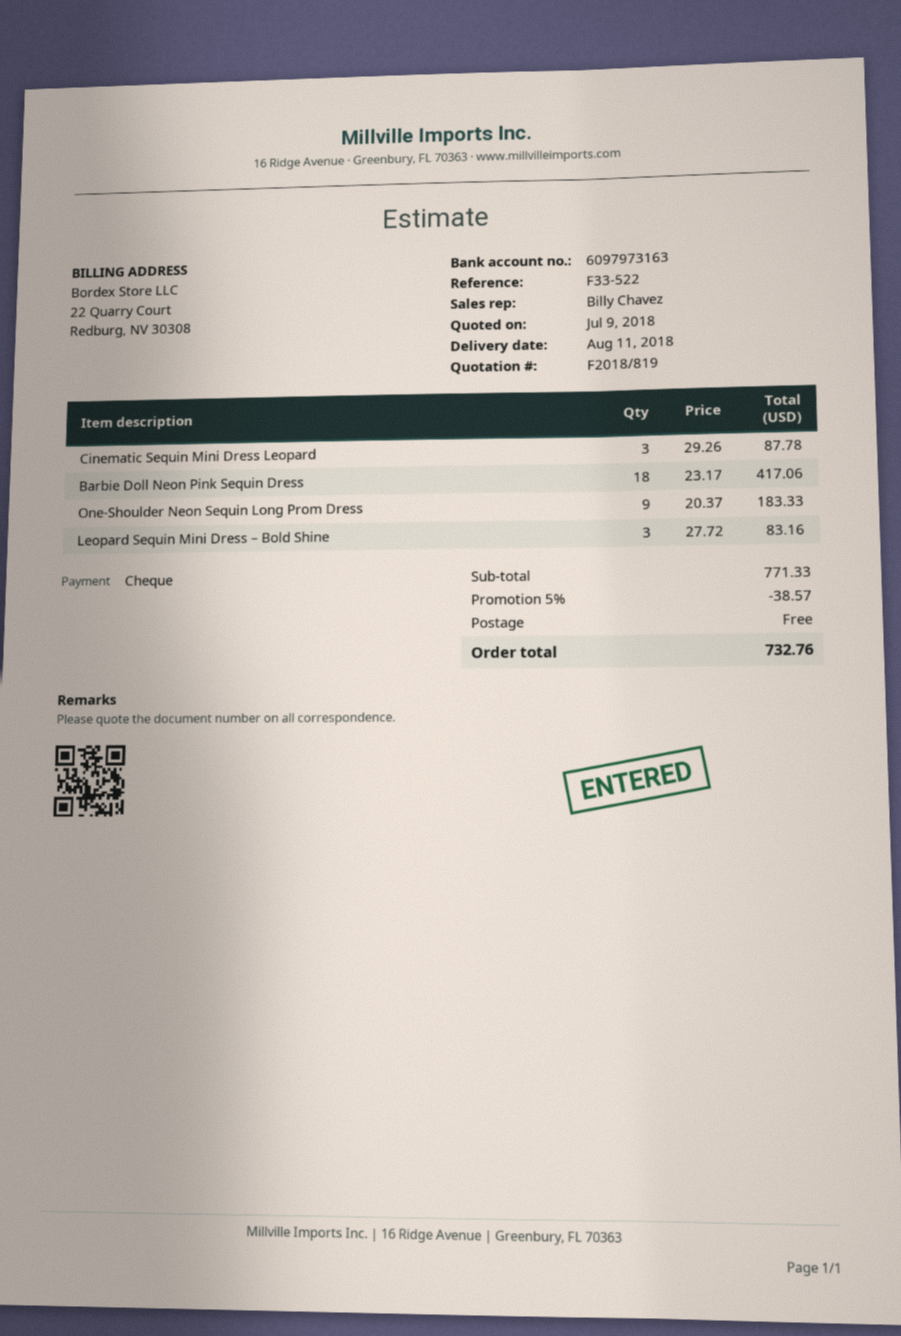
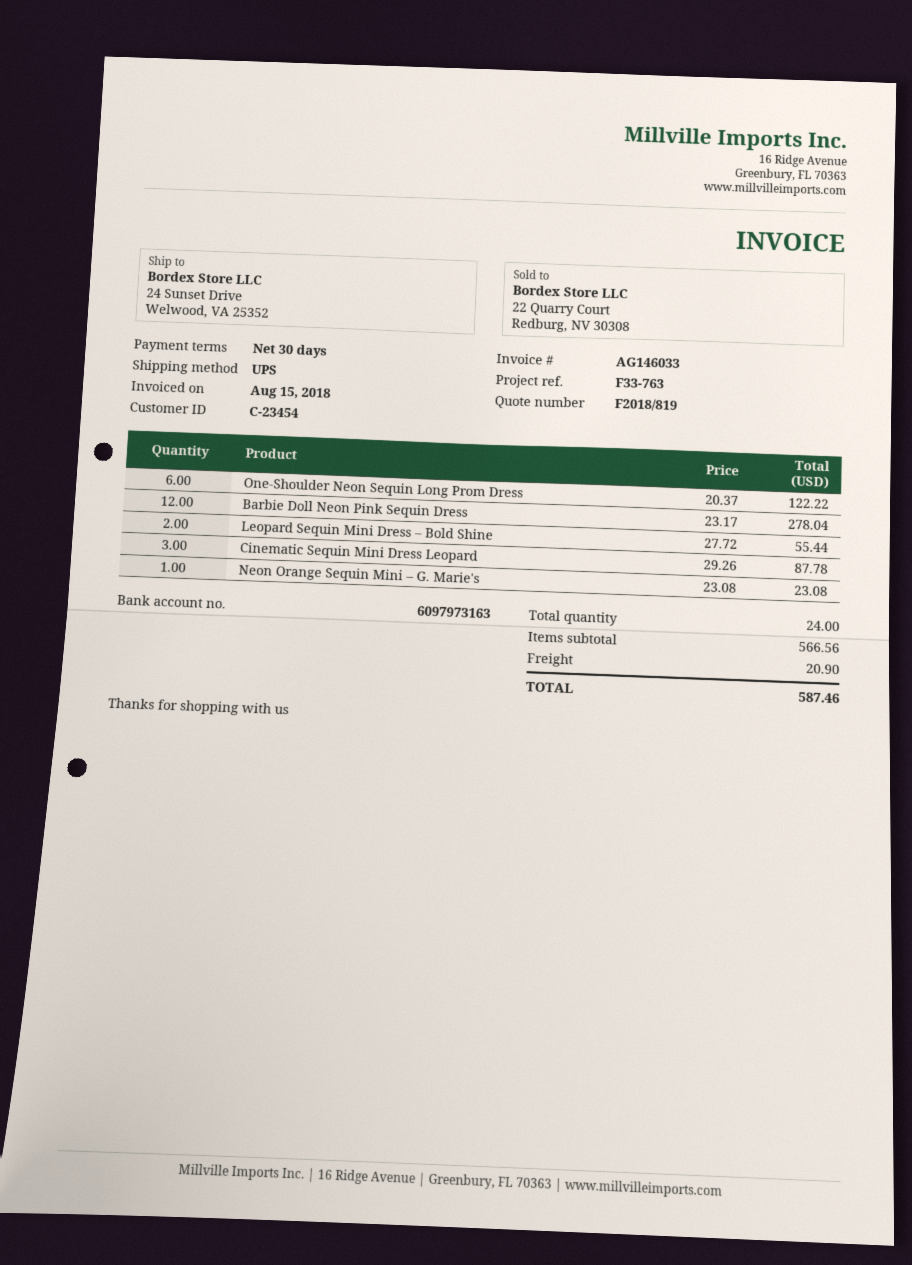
reference: F33-522 -> F33-763
Barbie Doll Neon Pink Sequin Dress: 18 x 23.17 = 417.06 -> 12 x 23.17 = 278.04
One-Shoulder Neon Sequin Long Prom Dress: 9 x 20.37 = 183.33 -> 6 x 20.37 = 122.22
Leopard Sequin Mini Dress – Bold Shine: 3 x 27.72 = 83.16 -> 2 x 27.72 = 55.44
Neon Orange Sequin Mini – G. Marie's: none -> 1 x 23.08 = 23.08
subtotal: 771.33 -> 566.56
discount: 5% = 38.57 -> none
shipping: 0.00 -> 20.90
total: 732.76 -> 587.46

